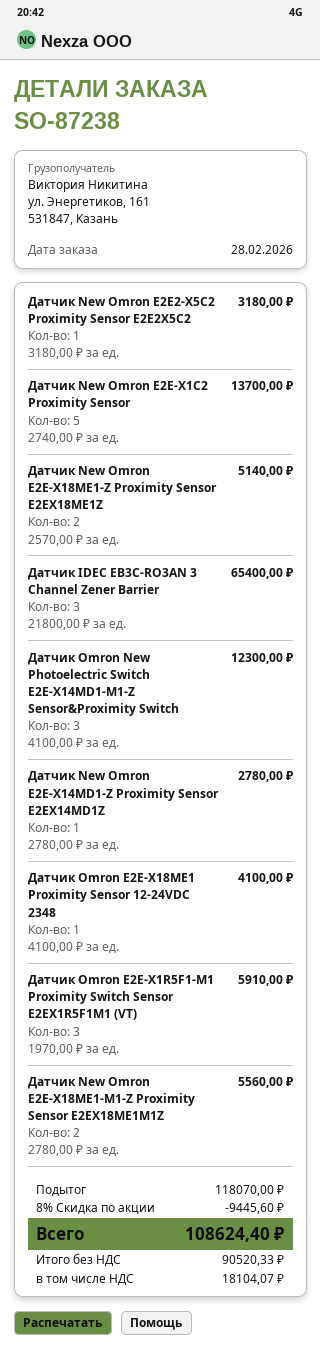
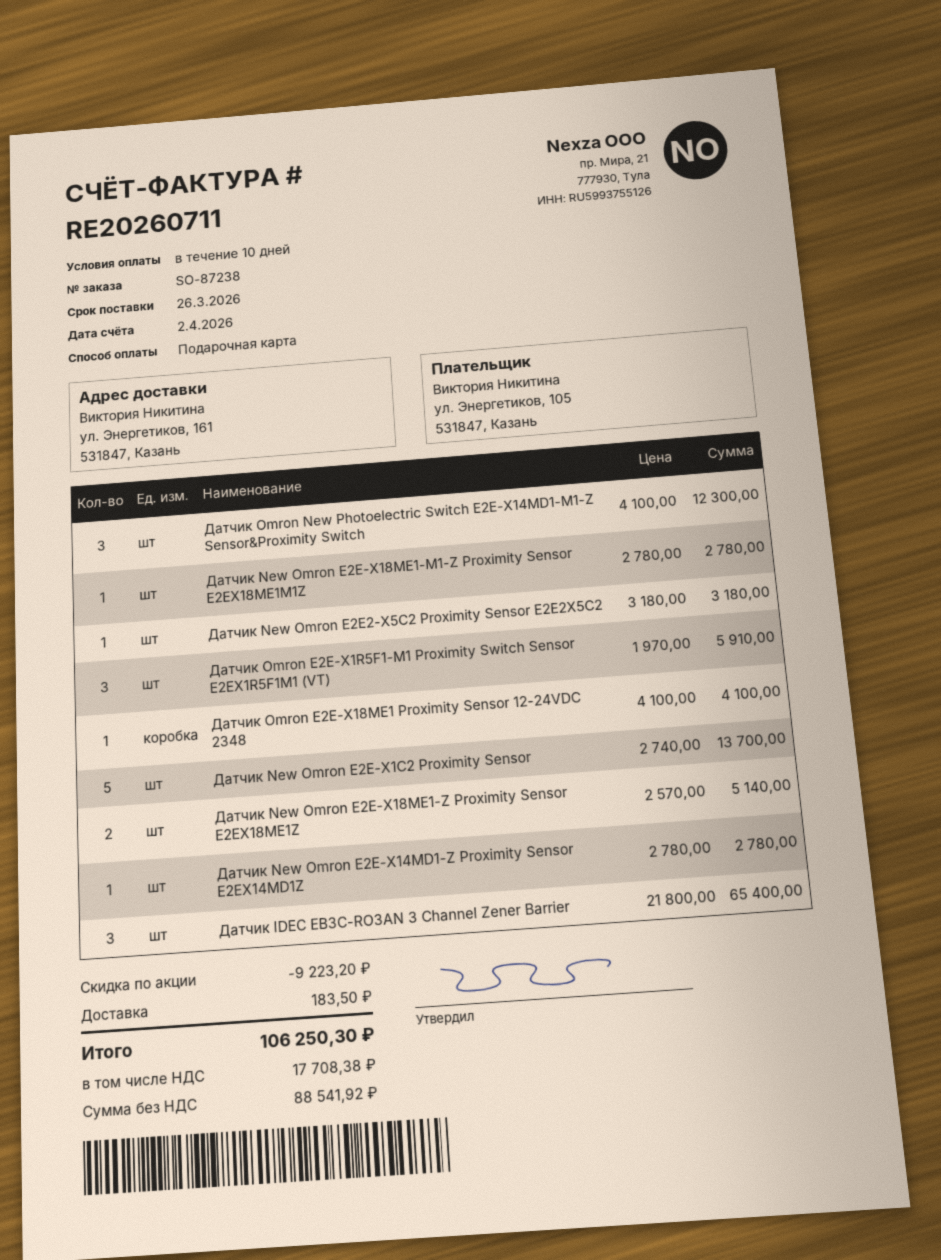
Датчик New Omron E2E-X18ME1-M1-Z Proximity Sensor E2EX18ME1M1Z: 2 x 2780.00 = 5560.00 -> 1 x 2780.00 = 2780.00
discount: 9445.60 -> 9223.20
shipping: none -> 183.50
net: 90520.33 -> 88541.92
tax: 18104.07 -> 17708.38
total: 108624.40 -> 106250.30

